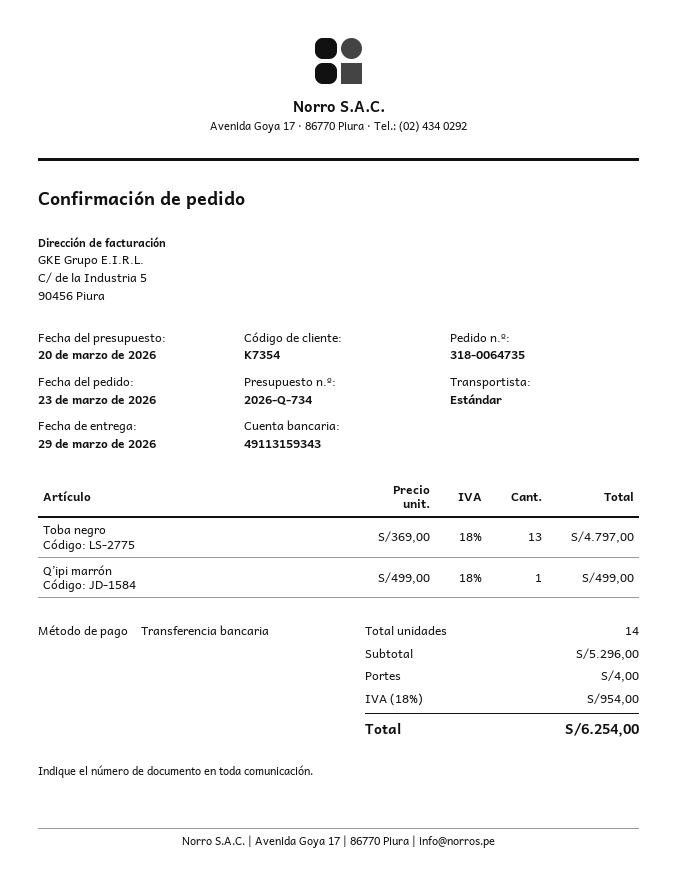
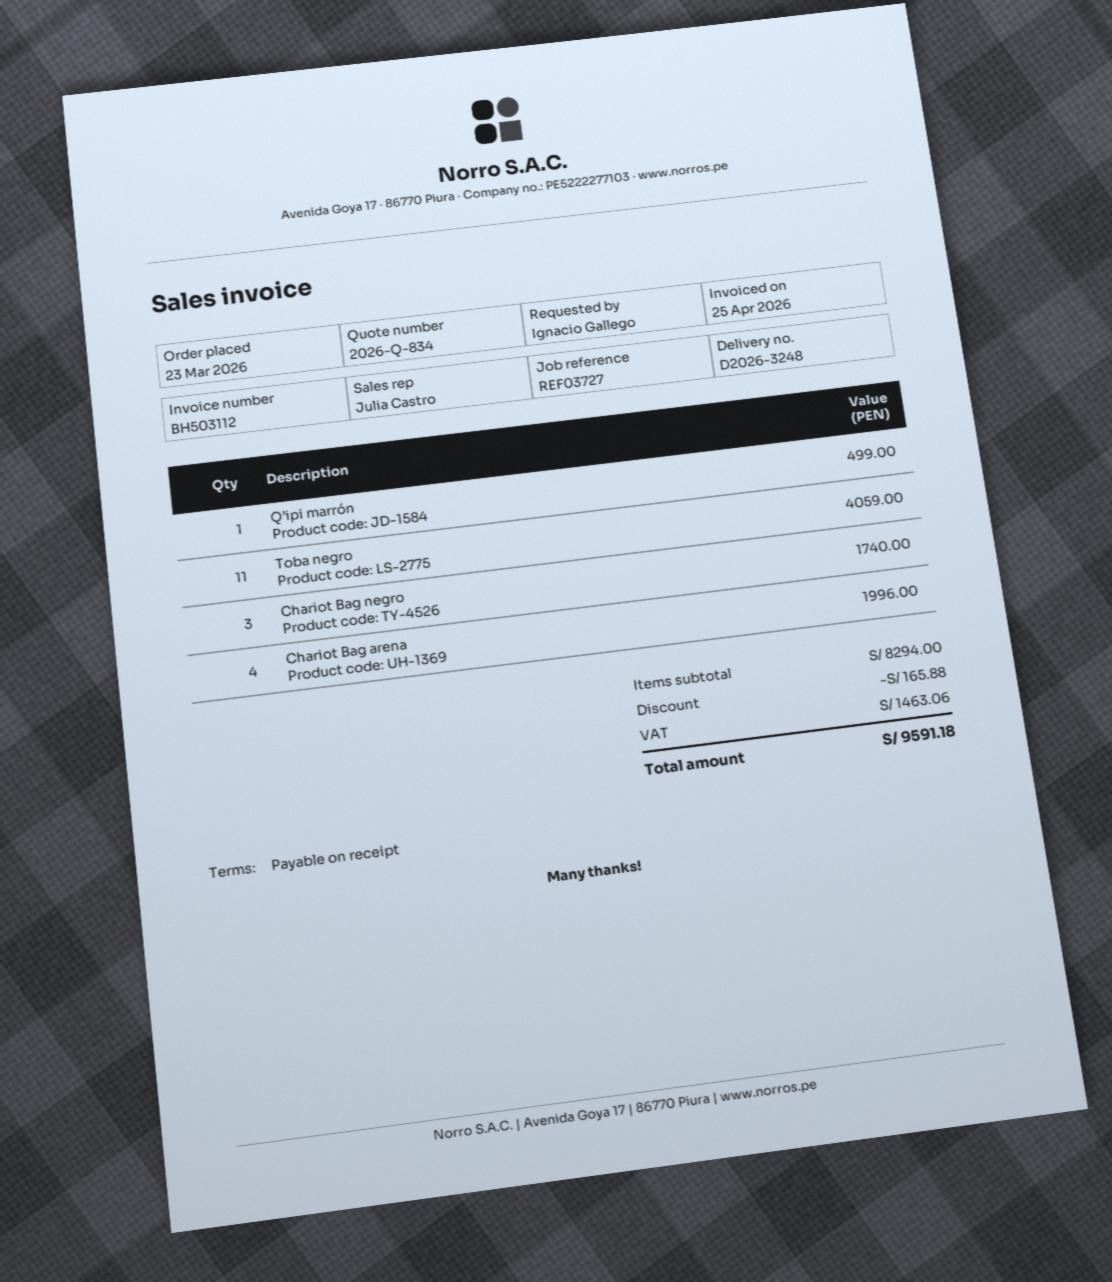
quote number: 2026-Q-734 -> 2026-Q-834
Toba negro: 13 for 4797.00 -> 11 for 4059.00
Chariot Bag negro: none -> 3 for 1740.00
Chariot Bag arena: none -> 4 for 1996.00
subtotal: 5296.00 -> 8294.00
discount: none -> 165.88
shipping: 4.00 -> none
tax: 954.00 -> 1463.06
total: 6254.00 -> 9591.18

